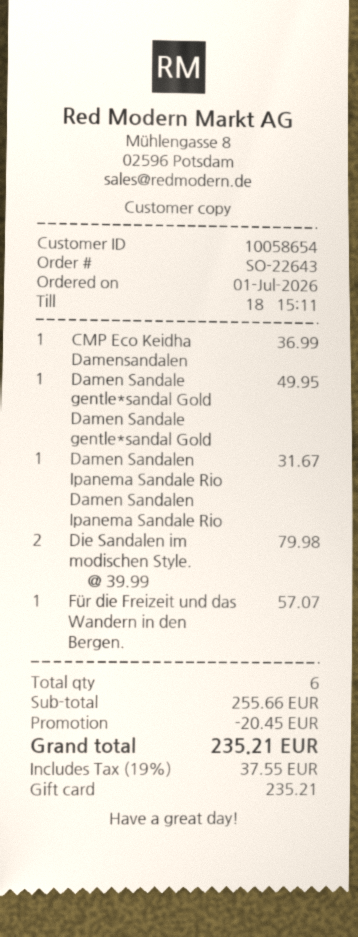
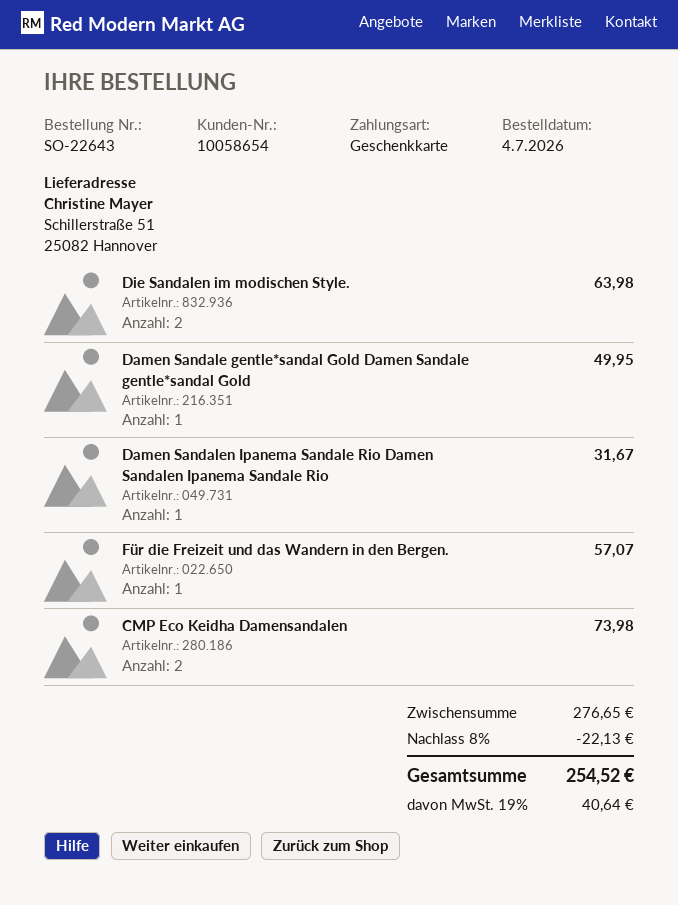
order date: 2026-07-01 -> 2026-07-04
CMP Eco Keidha Damensandalen: 1 for 36.99 -> 2 for 73.98
Die Sandalen im modischen Style.: 2 for 79.98 -> 2 for 63.98
subtotal: 255.66 -> 276.65
discount: 20.45 -> 22.13
tax: 19% = 37.55 -> 19% = 40.64
total: 235.21 -> 254.52

